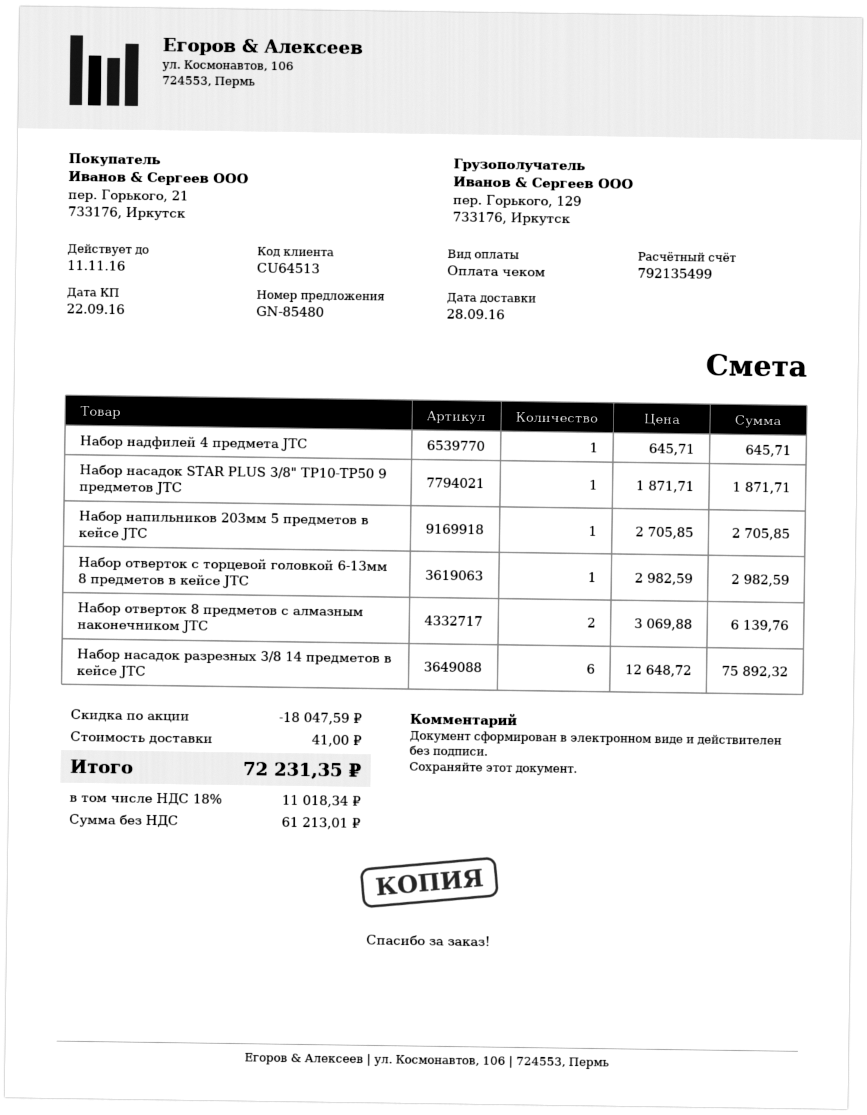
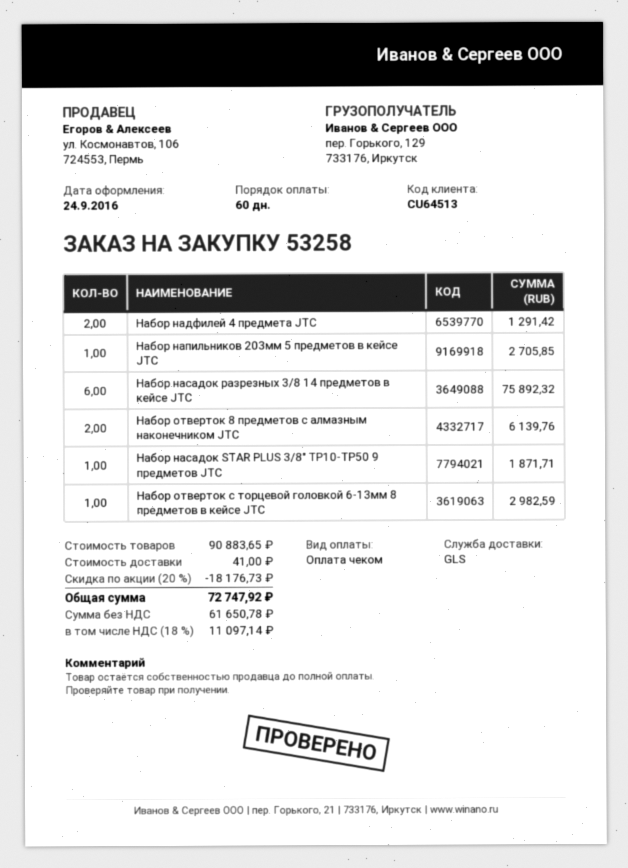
Набор надфилей 4 предмета JTC: 1 for 645.71 -> 2 for 1291.42
discount: 18047.59 -> 18176.73
net: 61213.01 -> 61650.78
tax: 18% = 11018.34 -> 18% = 11097.14
total: 72231.35 -> 72747.92

